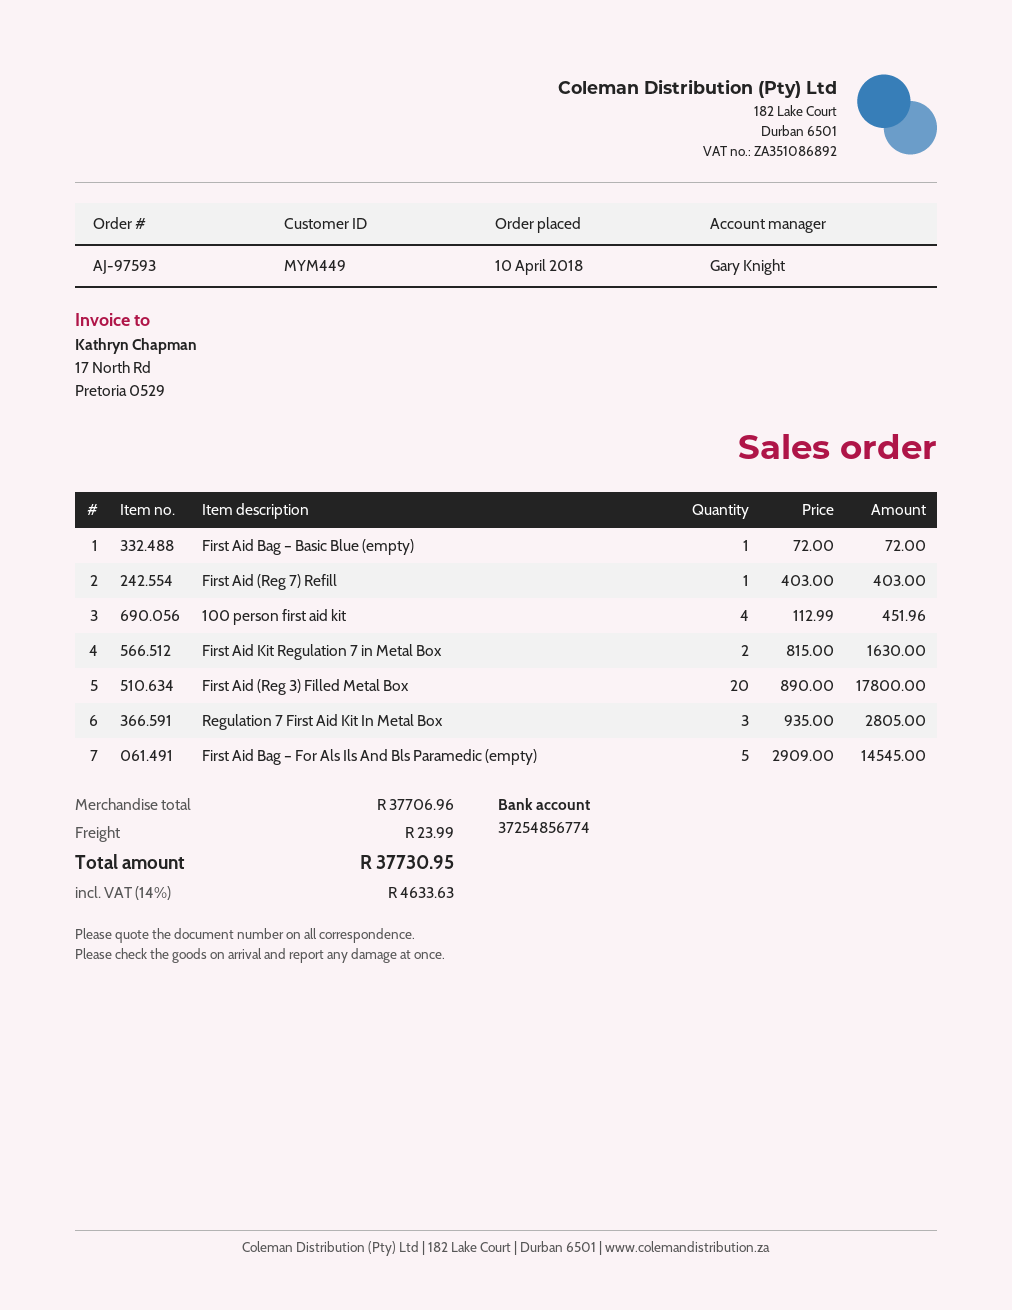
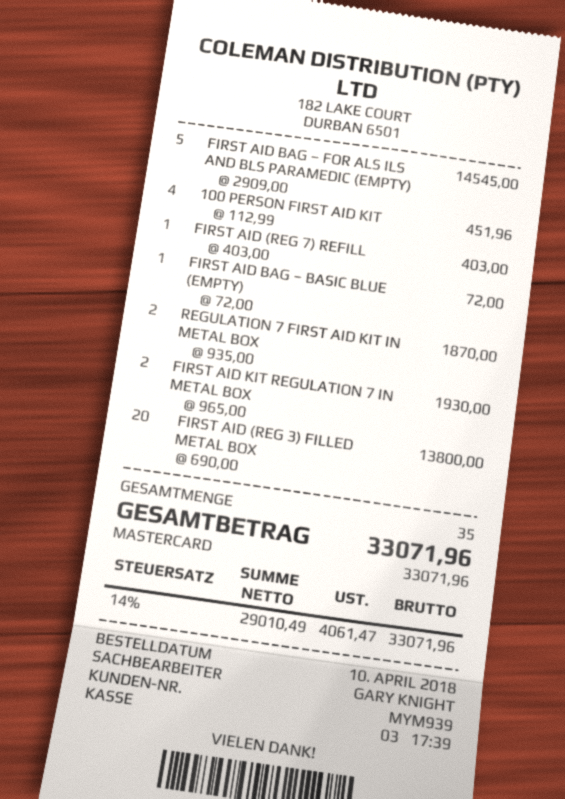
customer number: MYM449 -> MYM939
First Aid Kit Regulation 7 in Metal Box: 2 x 815.00 = 1630.00 -> 2 x 965.00 = 1930.00
First Aid (Reg 3) Filled Metal Box: 20 x 890.00 = 17800.00 -> 20 x 690.00 = 13800.00
Regulation 7 First Aid Kit In Metal Box: 3 x 935.00 = 2805.00 -> 2 x 935.00 = 1870.00
shipping: 23.99 -> none
tax: 14% = 4633.63 -> 14% = 4061.47
total: 37730.95 -> 33071.96

